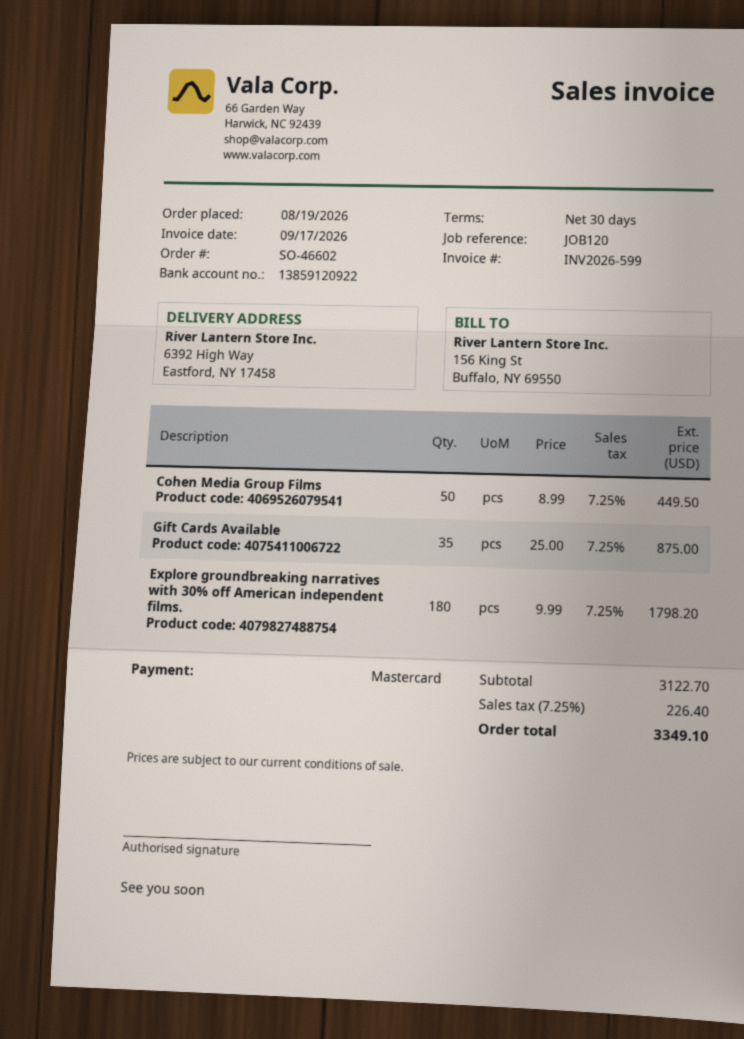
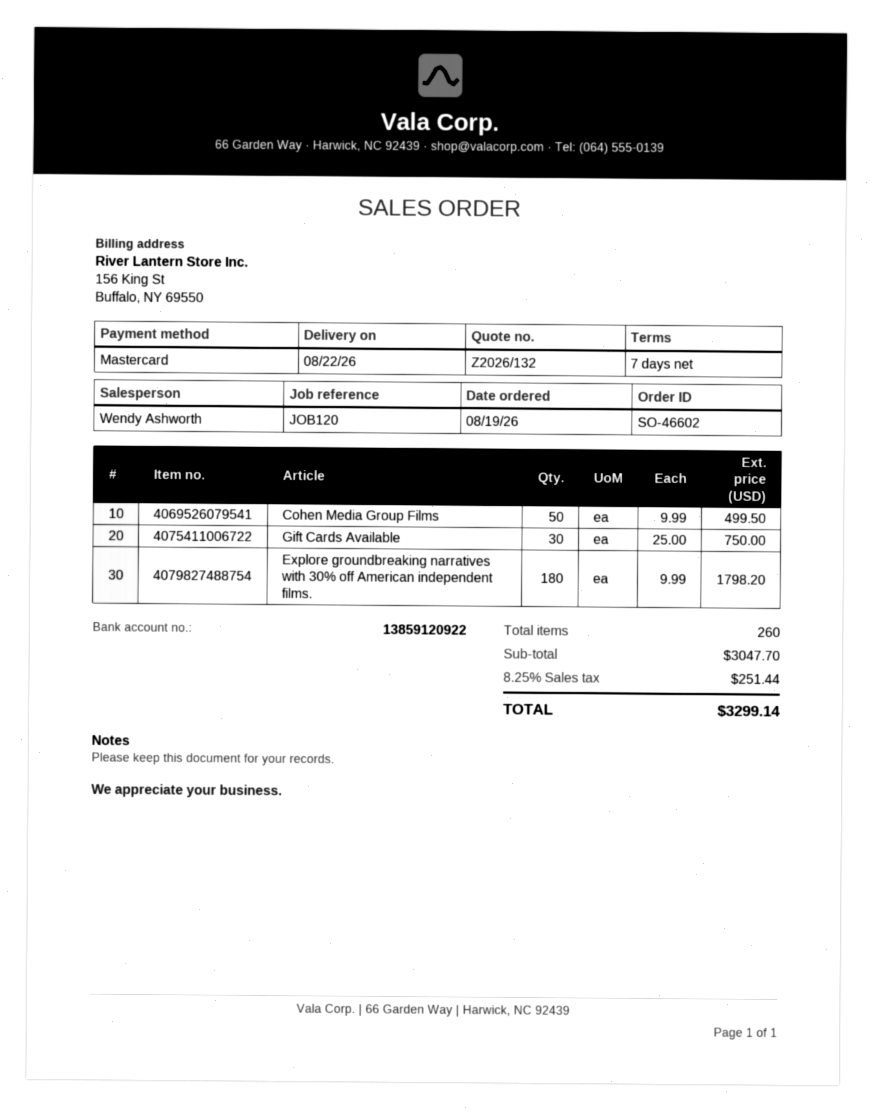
payment terms: 30 days -> 7 days
Cohen Media Group Films: 50 x 8.99 = 449.50 -> 50 x 9.99 = 499.50
Gift Cards Available: 35 x 25.00 = 875.00 -> 30 x 25.00 = 750.00
subtotal: 3122.70 -> 3047.70
tax: 7.25% = 226.40 -> 8.25% = 251.44
total: 3349.10 -> 3299.14

